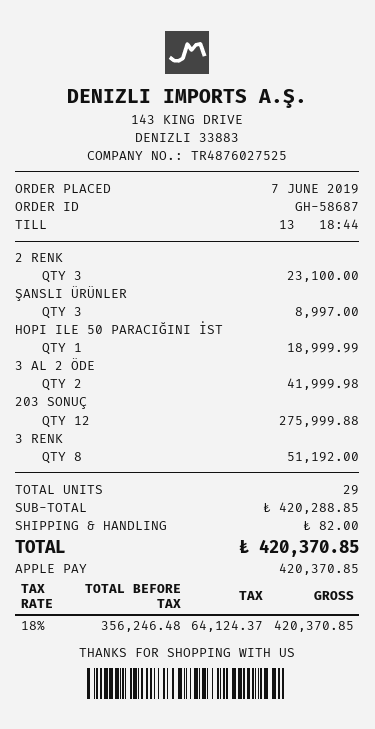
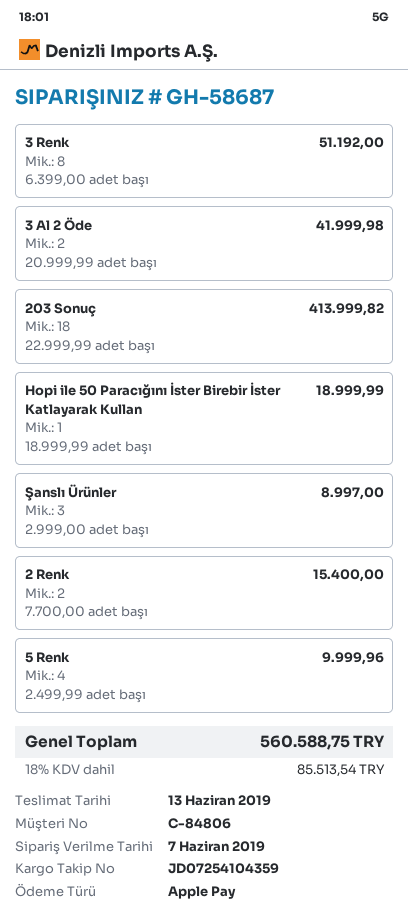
2 RENK: 3 for 23100.00 -> 2 for 15400.00
203 SONUÇ: 12 for 275999.88 -> 18 for 413999.82
5 Renk: none -> 4 for 9999.96
shipping: 82.00 -> none
tax: 18% = 64124.37 -> 18% = 85513.54
total: 420370.85 -> 560588.75

